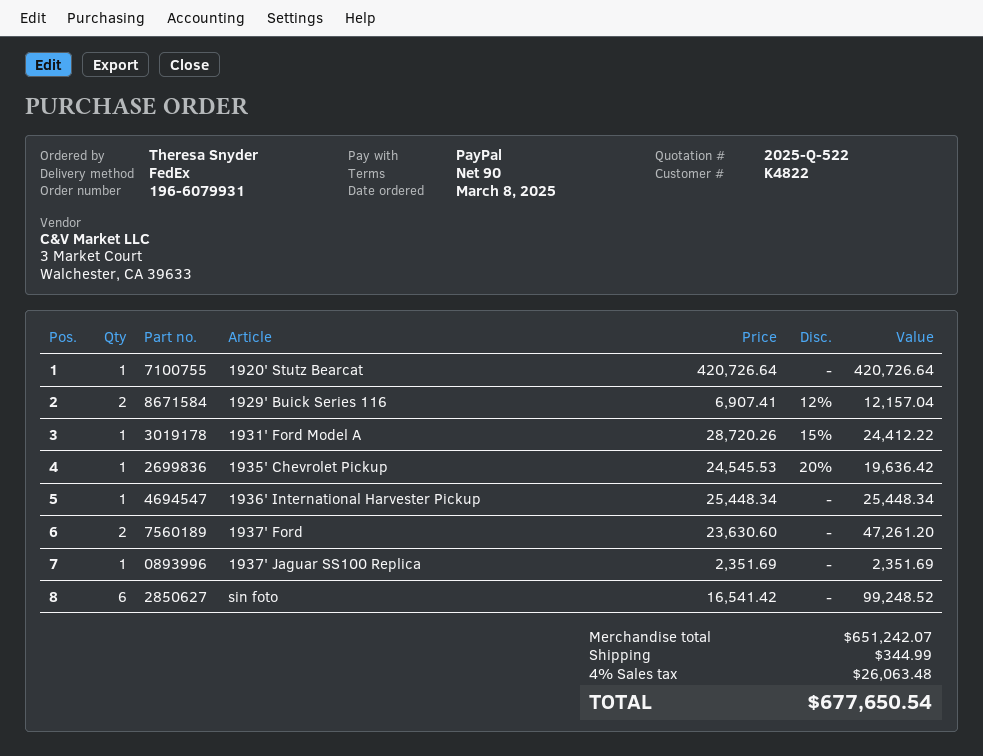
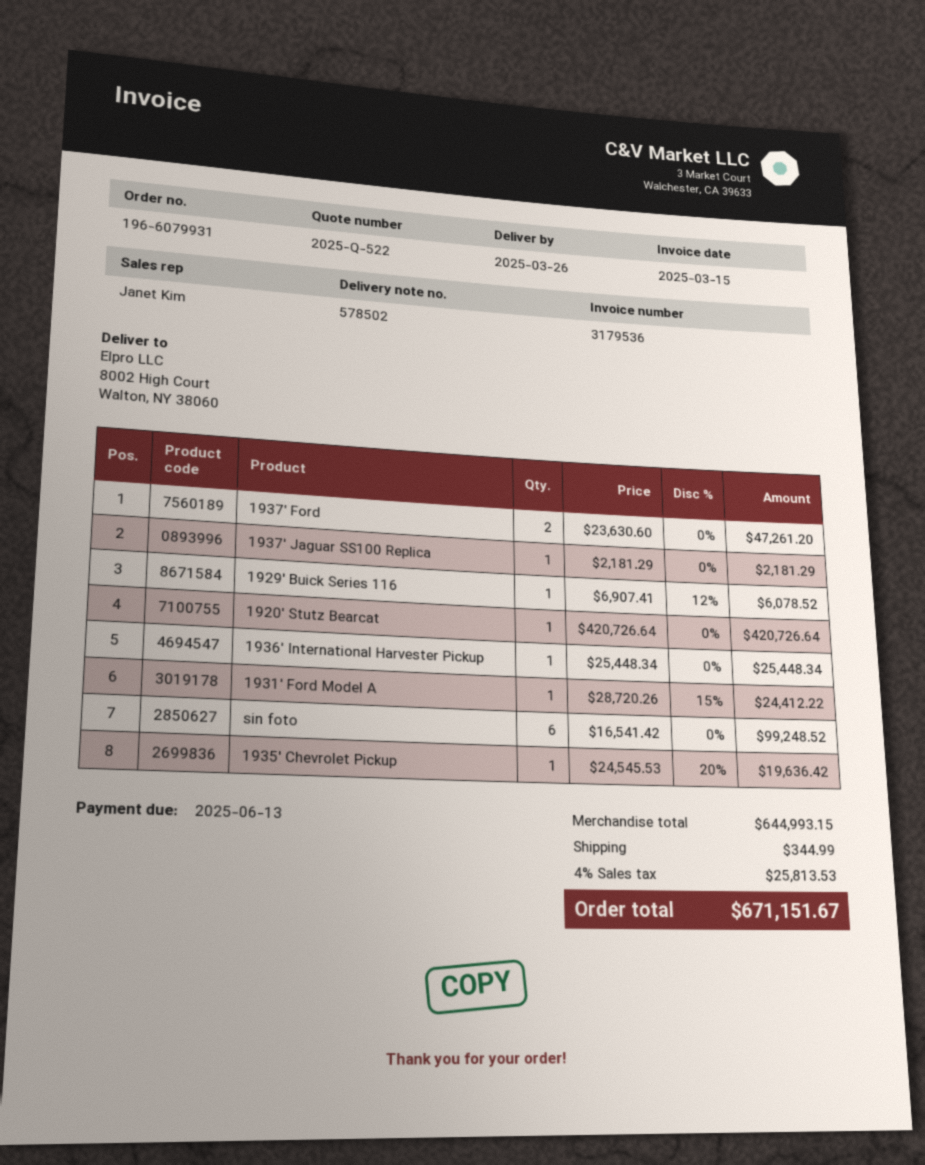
1929' Buick Series 116: 2 x 6907.41 - 12% = 12157.04 -> 1 x 6907.41 - 12% = 6078.52
1937' Jaguar SS100 Replica: 1 x 2351.69 = 2351.69 -> 1 x 2181.29 = 2181.29
subtotal: 651242.07 -> 644993.15
tax: 4% = 26063.48 -> 4% = 25813.53
total: 677650.54 -> 671151.67

